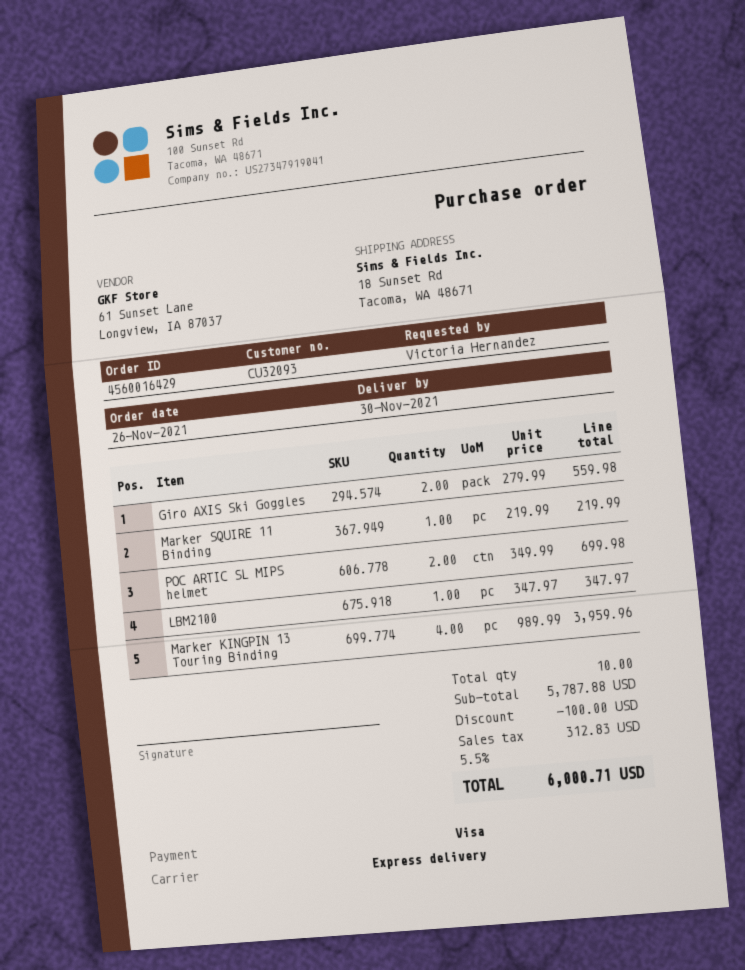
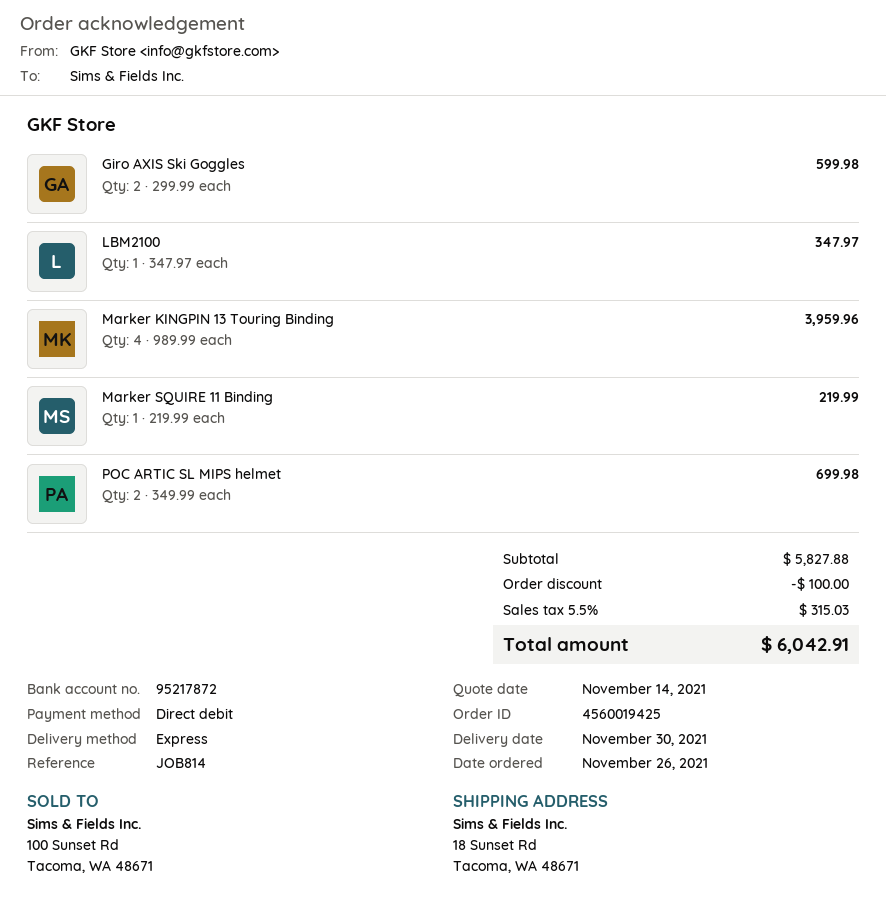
order number: 4560016429 -> 4560019425
payment method: Visa -> direct debit
Giro AXIS Ski Goggles: 2 x 279.99 = 559.98 -> 2 x 299.99 = 599.98
subtotal: 5787.88 -> 5827.88
tax: 5.5% = 312.83 -> 5.5% = 315.03
total: 6000.71 -> 6042.91

